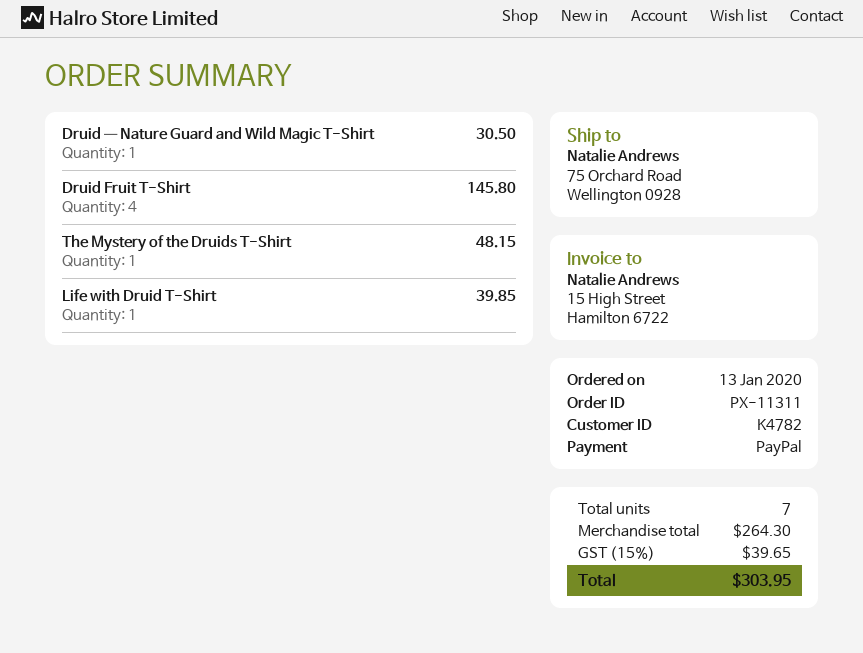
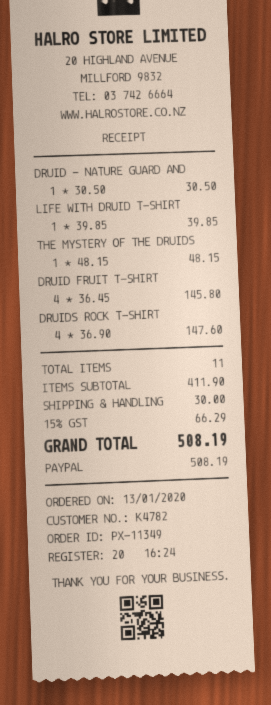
order number: PX-11311 -> PX-11349
DRUIDS ROCK T-SHIRT: none -> 4 for 147.60
total quantity: 7 -> 11
subtotal: 264.30 -> 411.90
shipping: none -> 30.00
tax: 15% = 39.65 -> 15% = 66.29
total: 303.95 -> 508.19

